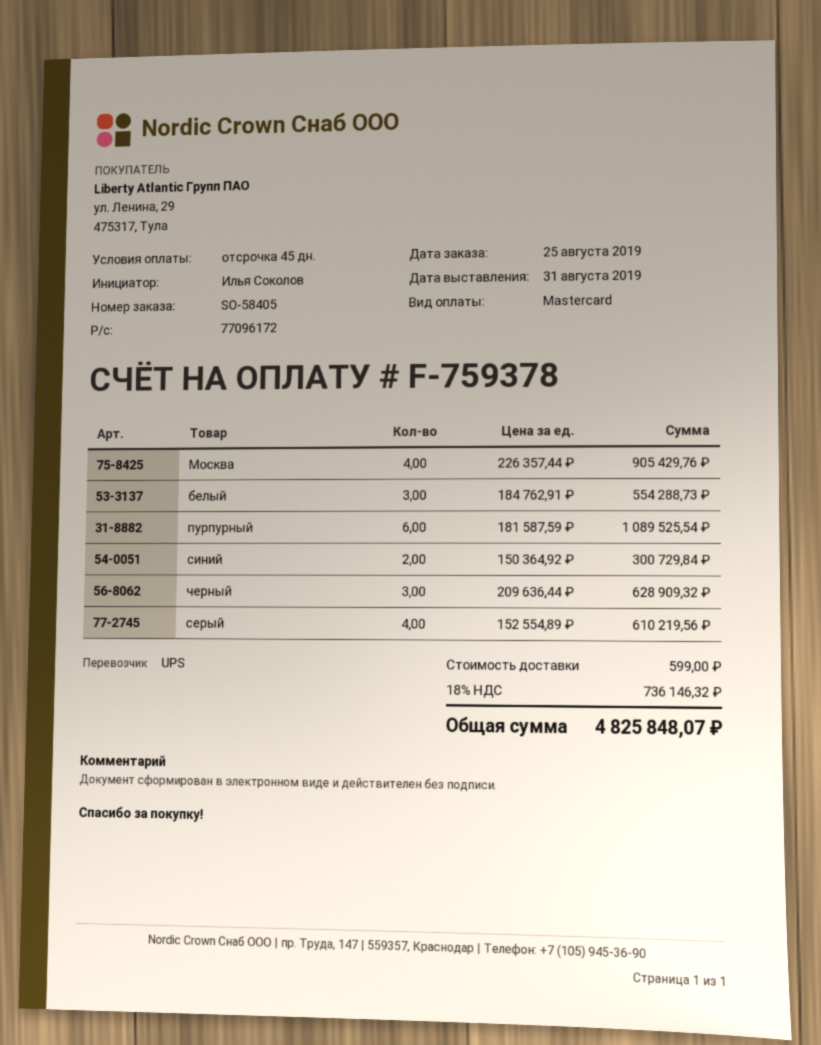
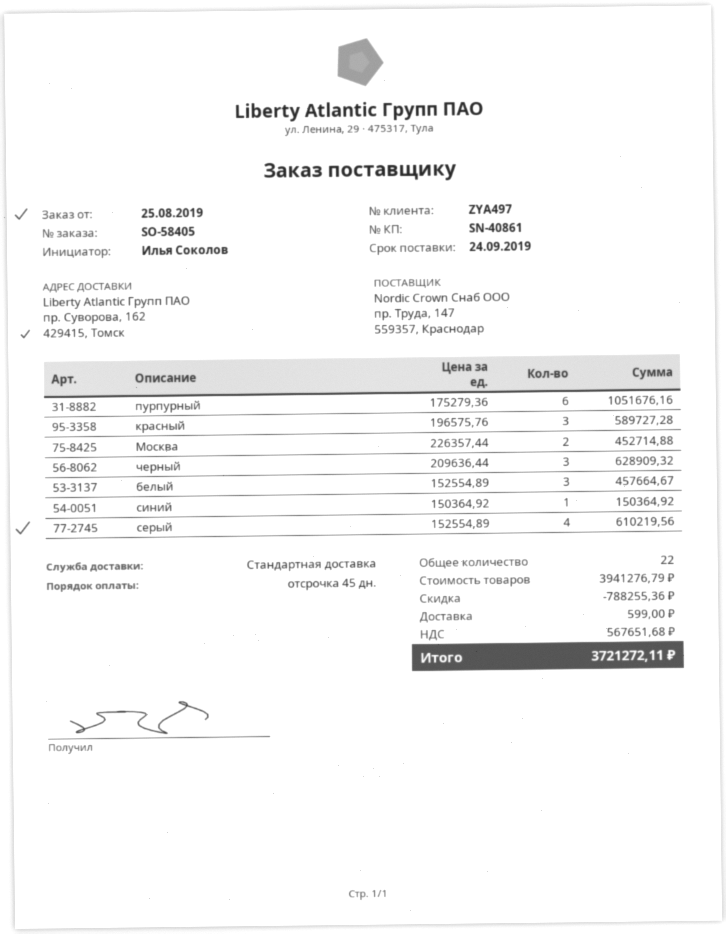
shipping method: UPS -> standard
Москва: 4 x 226357.44 = 905429.76 -> 2 x 226357.44 = 452714.88
белый: 3 x 184762.91 = 554288.73 -> 3 x 152554.89 = 457664.67
пурпурный: 6 x 181587.59 = 1089525.54 -> 6 x 175279.36 = 1051676.16
синий: 2 x 150364.92 = 300729.84 -> 1 x 150364.92 = 150364.92
красный: none -> 3 x 196575.76 = 589727.28
discount: none -> 788255.36
tax: 736146.32 -> 567651.68
total: 4825848.07 -> 3721272.11

